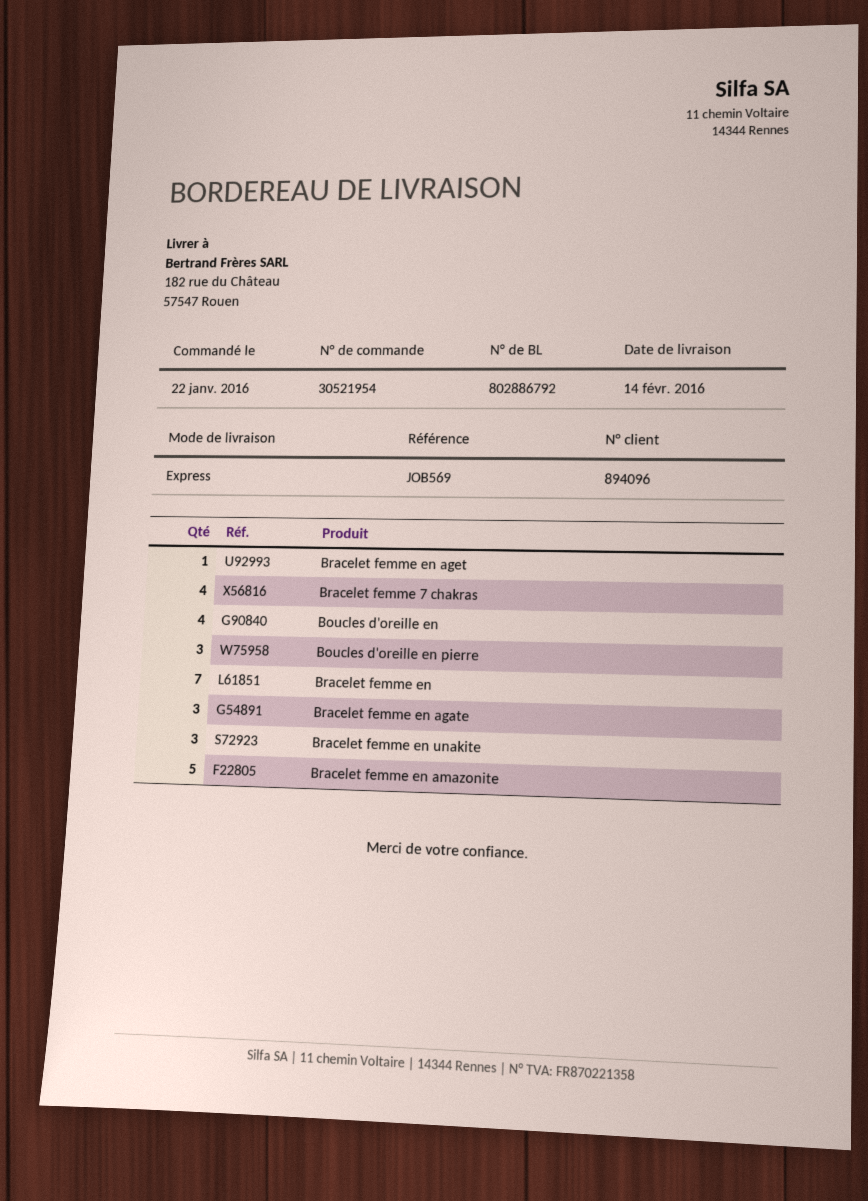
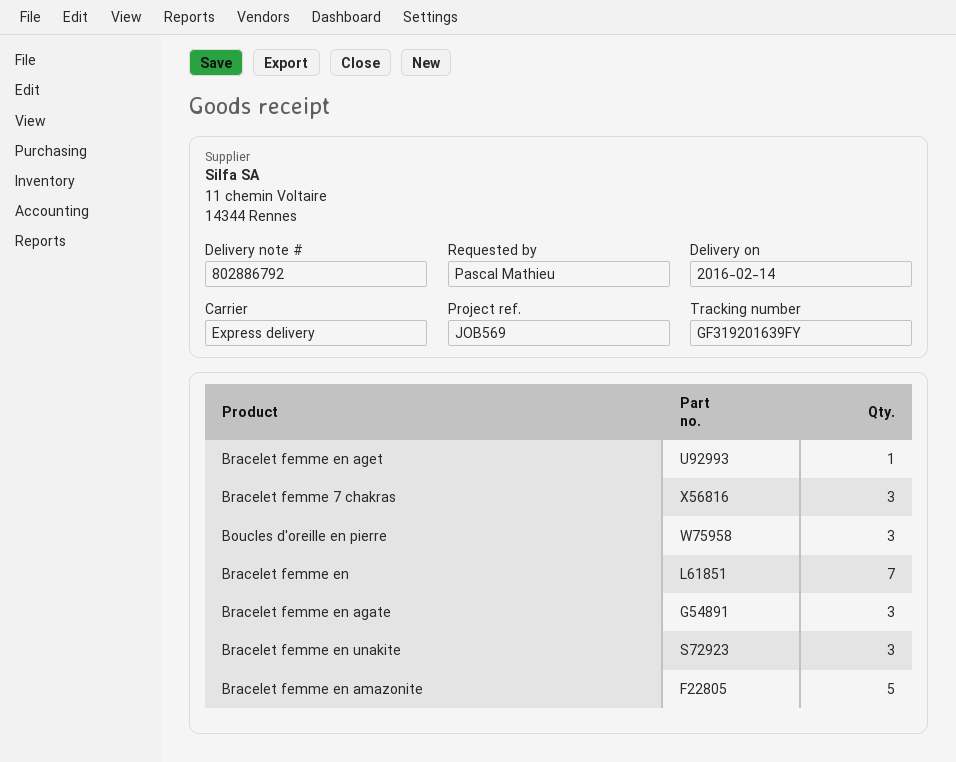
Bracelet femme 7 chakras: 4 -> 3
Boucles d'oreille en: 4 -> none

